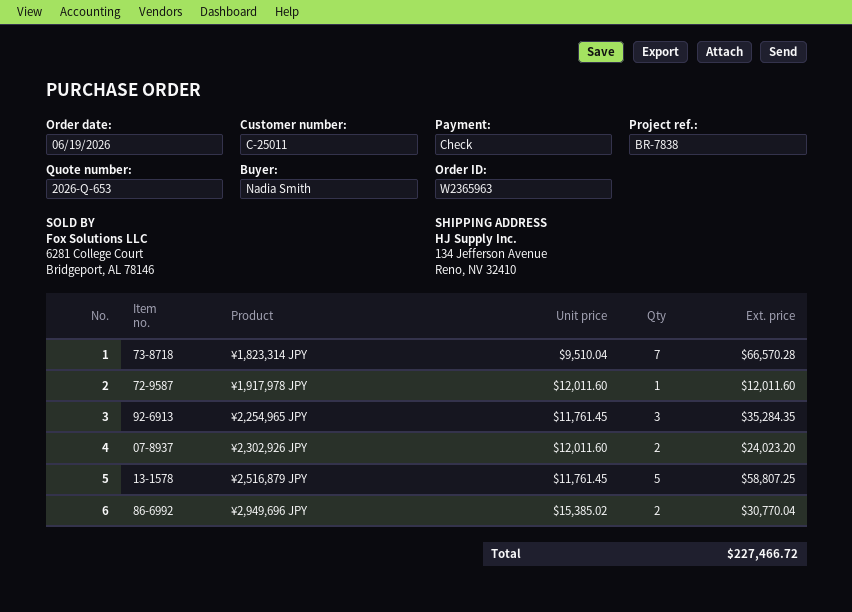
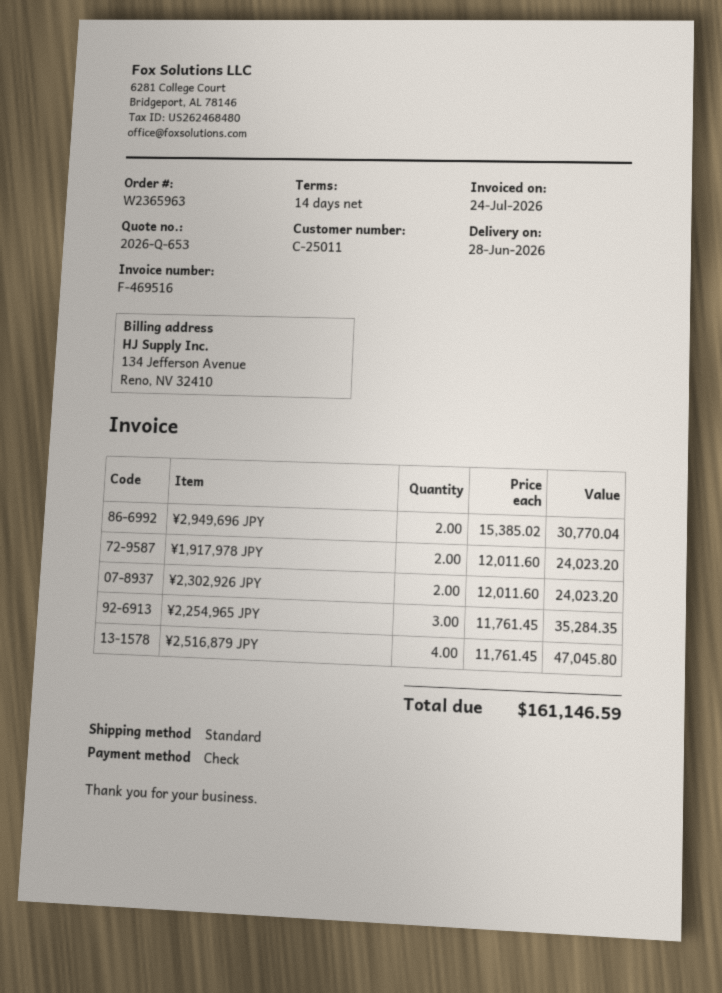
¥1,823,314 JPY: 7 x 9510.04 = 66570.28 -> none
¥1,917,978 JPY: 1 x 12011.60 = 12011.60 -> 2 x 12011.60 = 24023.20
¥2,516,879 JPY: 5 x 11761.45 = 58807.25 -> 4 x 11761.45 = 47045.80
total: 227466.72 -> 161146.59

